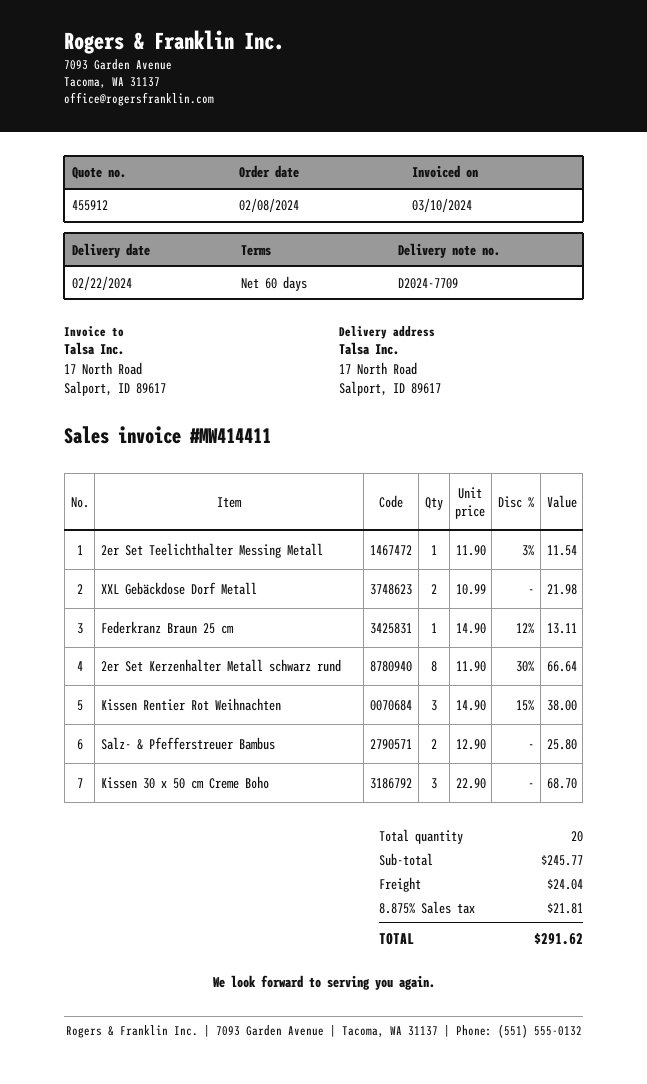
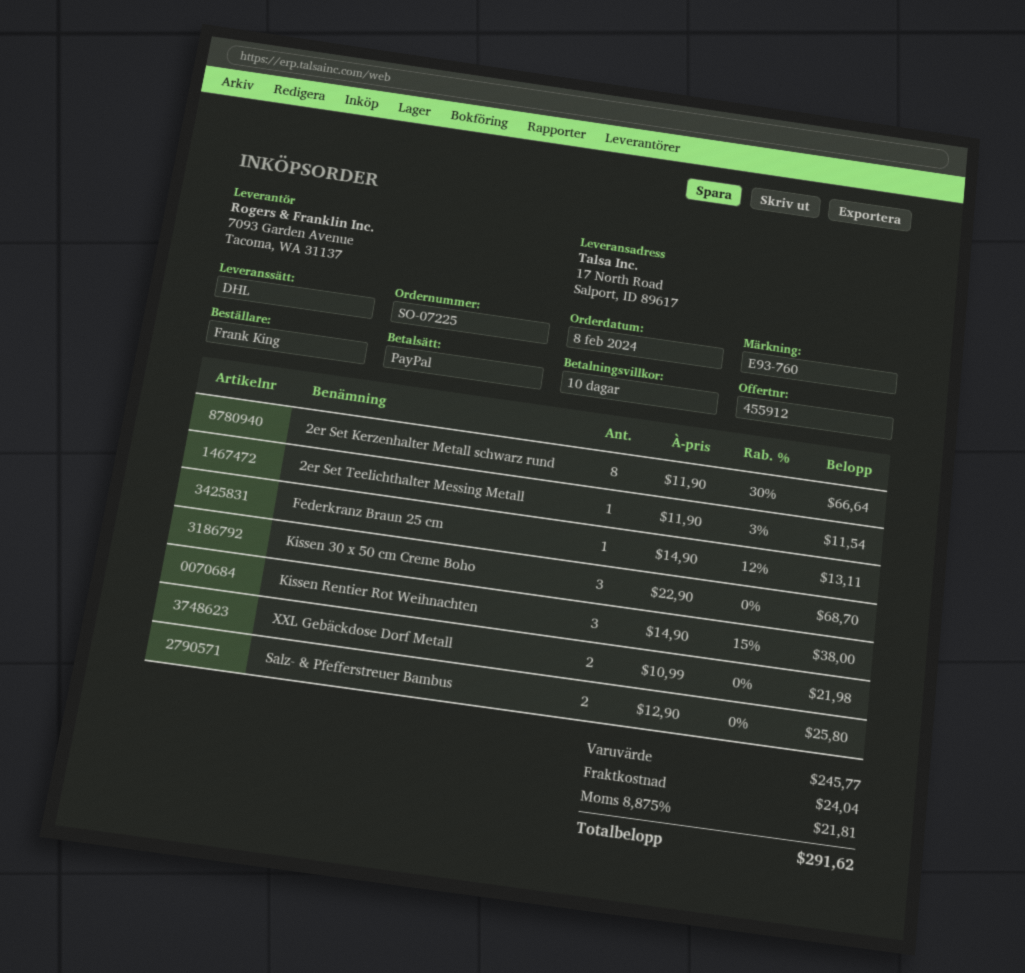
payment terms: 60 days -> 10 days

